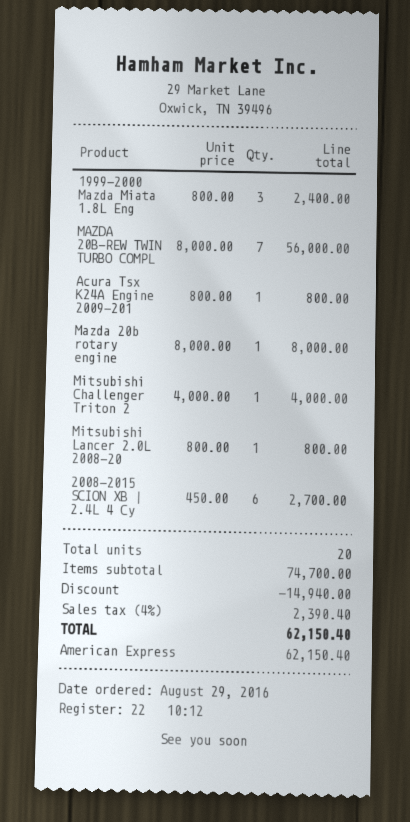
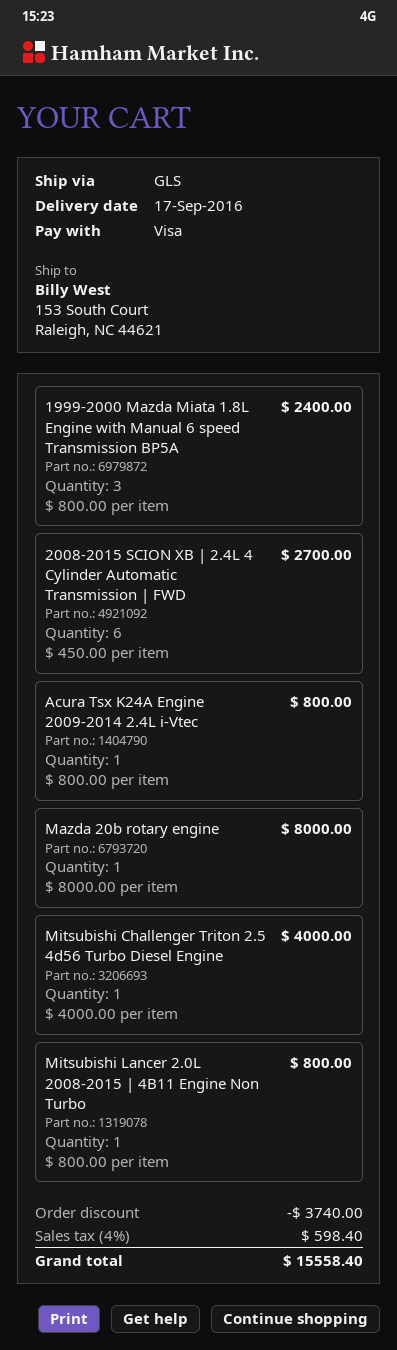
payment method: American Express -> Visa
MAZDA 20B-REW TWIN TURBO COMPL: 7 x 8000.00 = 56000.00 -> none
discount: 14940.00 -> 3740.00
tax: 4% = 2390.40 -> 4% = 598.40
total: 62150.40 -> 15558.40

